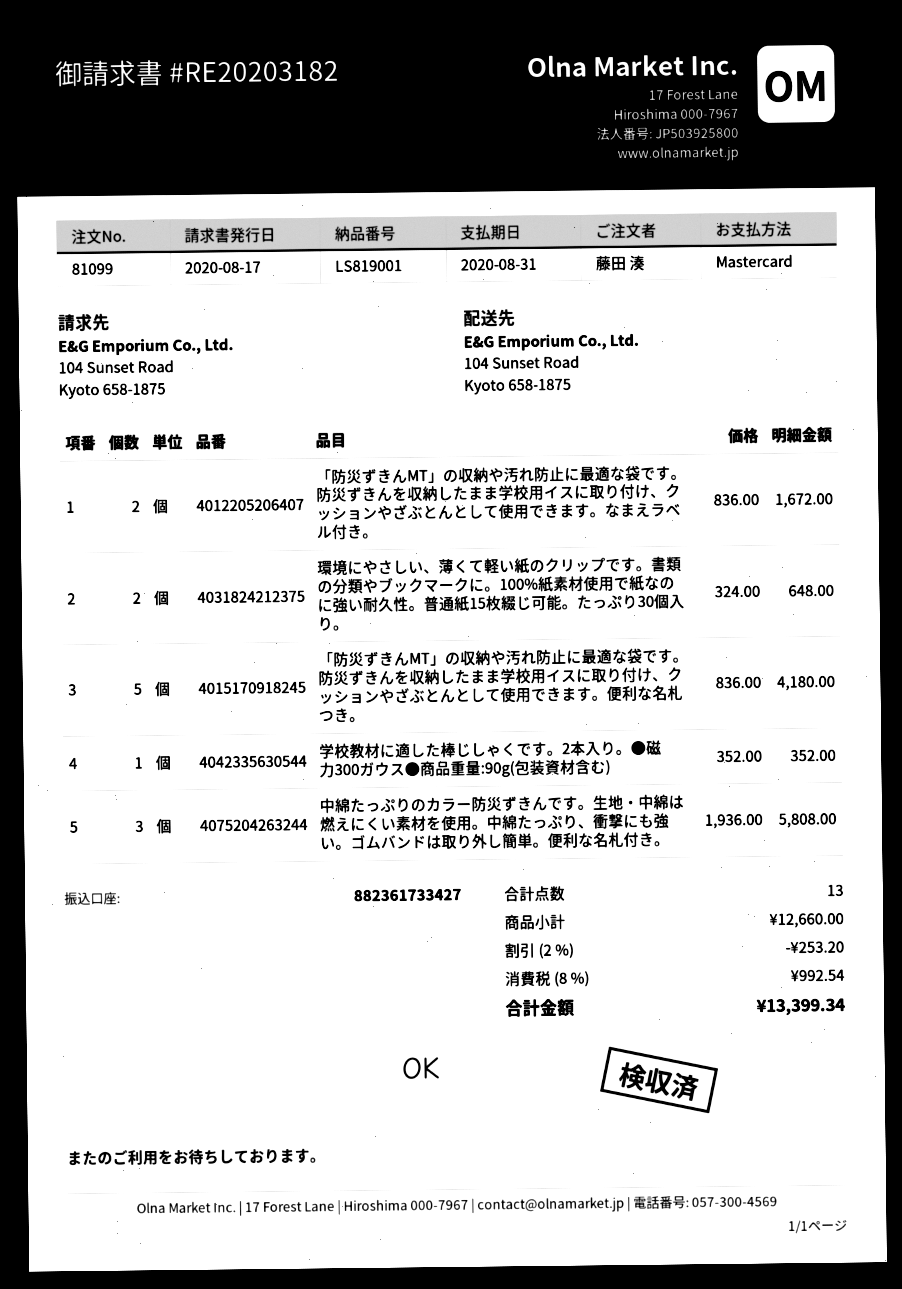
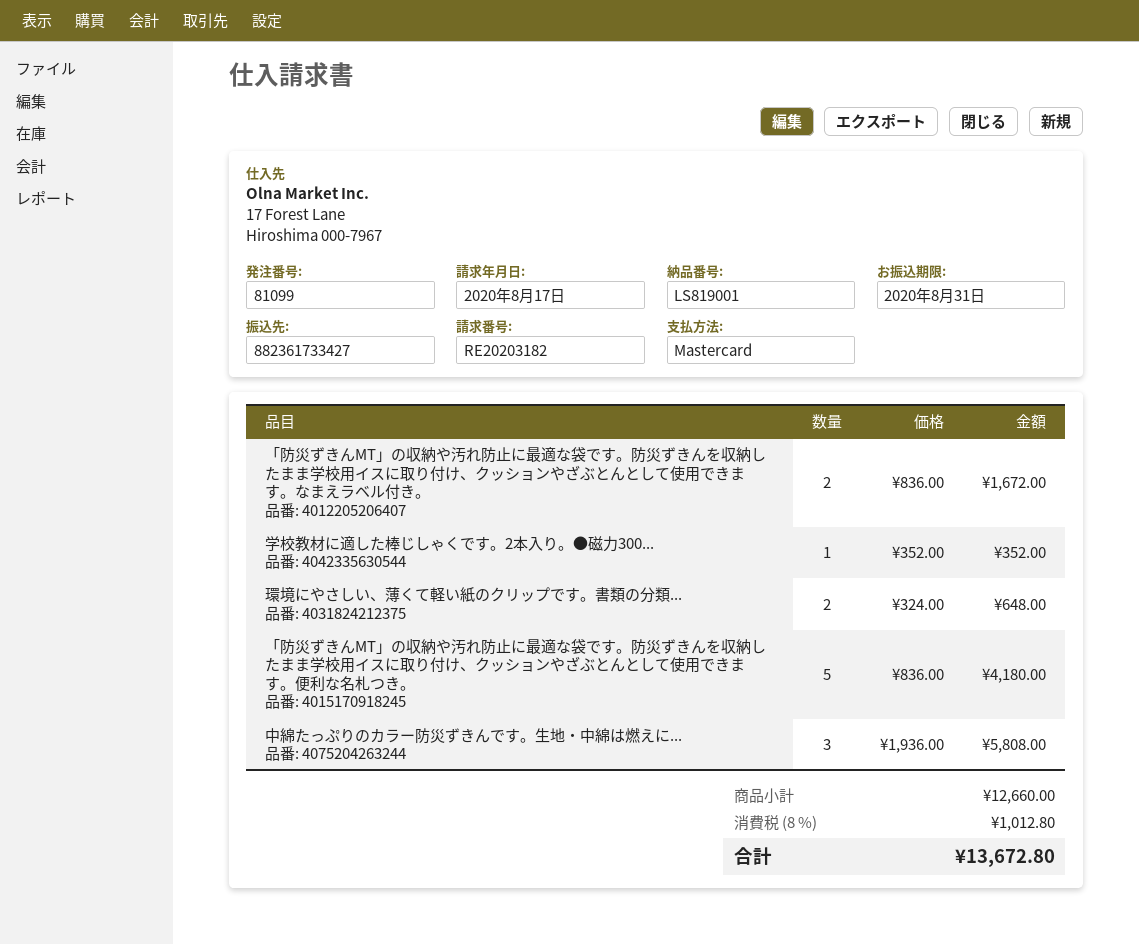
discount: 2% = 253.20 -> none
tax: 8% = 992.54 -> 8% = 1012.80
total: 13399.34 -> 13672.80

